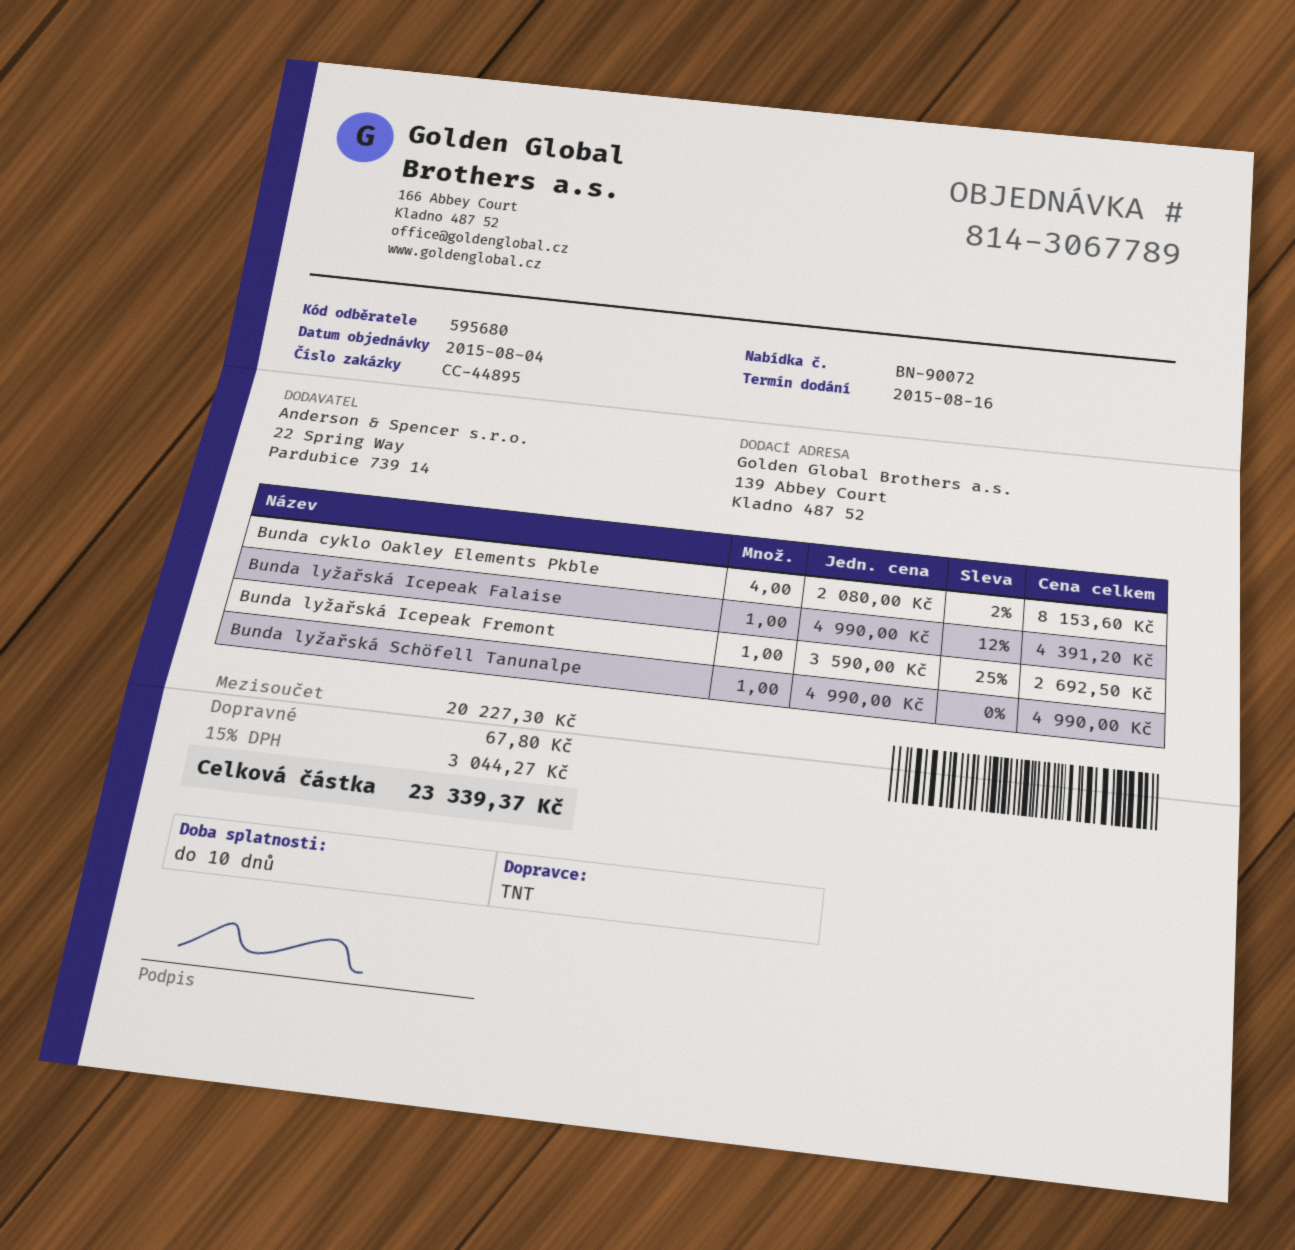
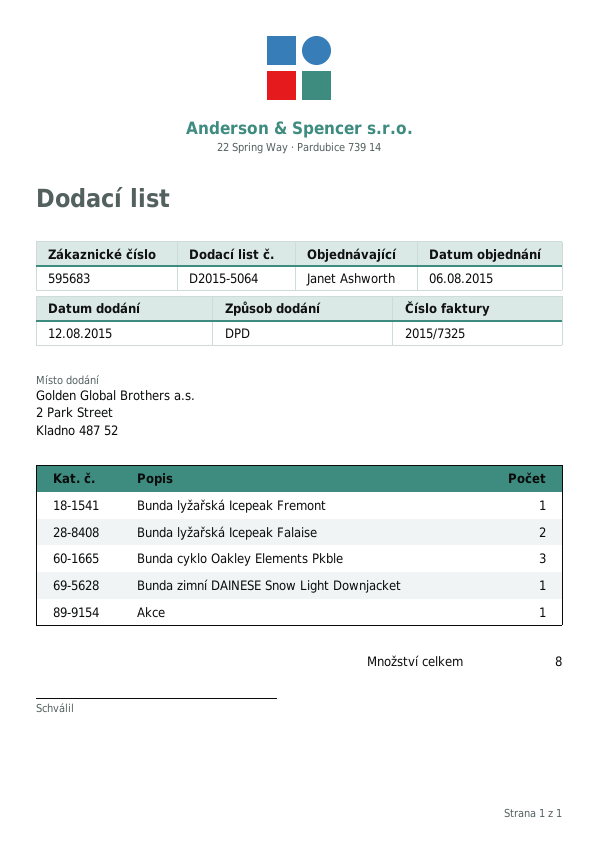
order date: 2015-08-04 -> 2015-08-06
delivery date: 2015-08-16 -> 2015-08-12
customer number: 595680 -> 595683
shipping method: TNT -> DPD
ship to: 139 Abbey Court, Kladno 487 52 -> 2 Park Street, Kladno 487 52
Bunda cyklo Oakley Elements Pkble: 4 -> 3
Bunda lyžařská Icepeak Falaise: 1 -> 2
Bunda lyžařská Schöfell Tanunalpe: 1 -> none
Bunda zimní DAINESE Snow Light Downjacket: none -> 1
Akce: none -> 1

